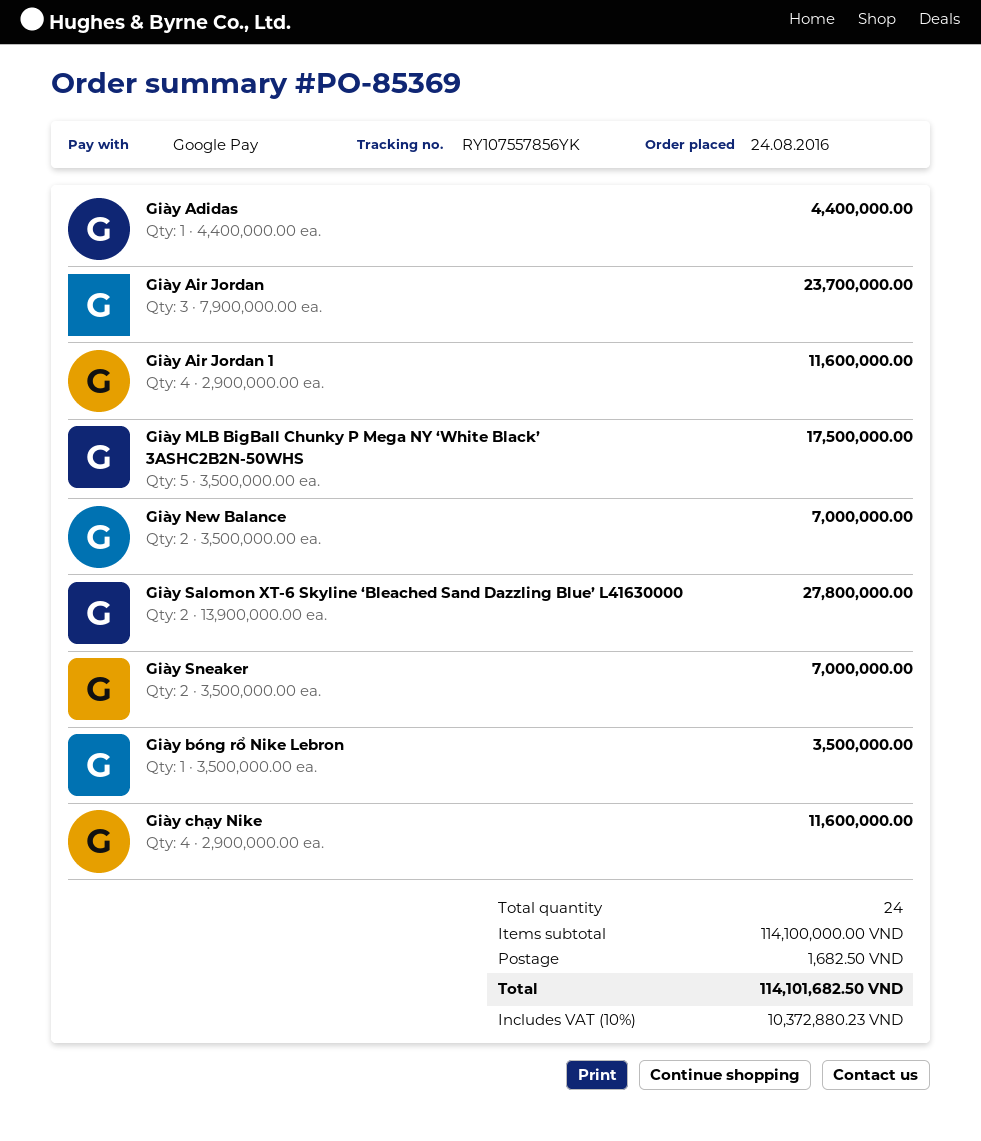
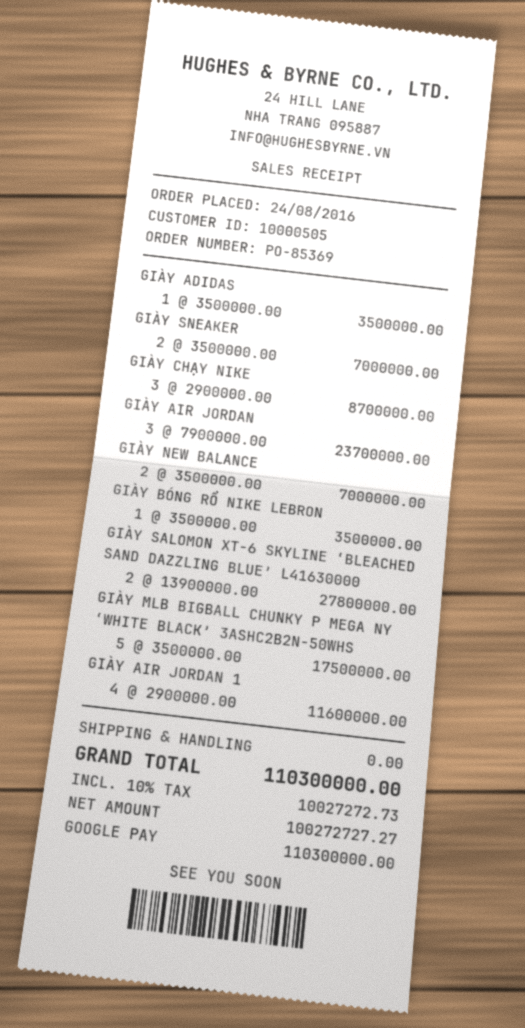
Giày Adidas: 1 x 4400000.00 = 4400000.00 -> 1 x 3500000.00 = 3500000.00
Giày chạy Nike: 4 x 2900000.00 = 11600000.00 -> 3 x 2900000.00 = 8700000.00
shipping: 1682.50 -> 0.00
tax: 10% = 10372880.23 -> 10% = 10027272.73
total: 114101682.50 -> 110300000.00

